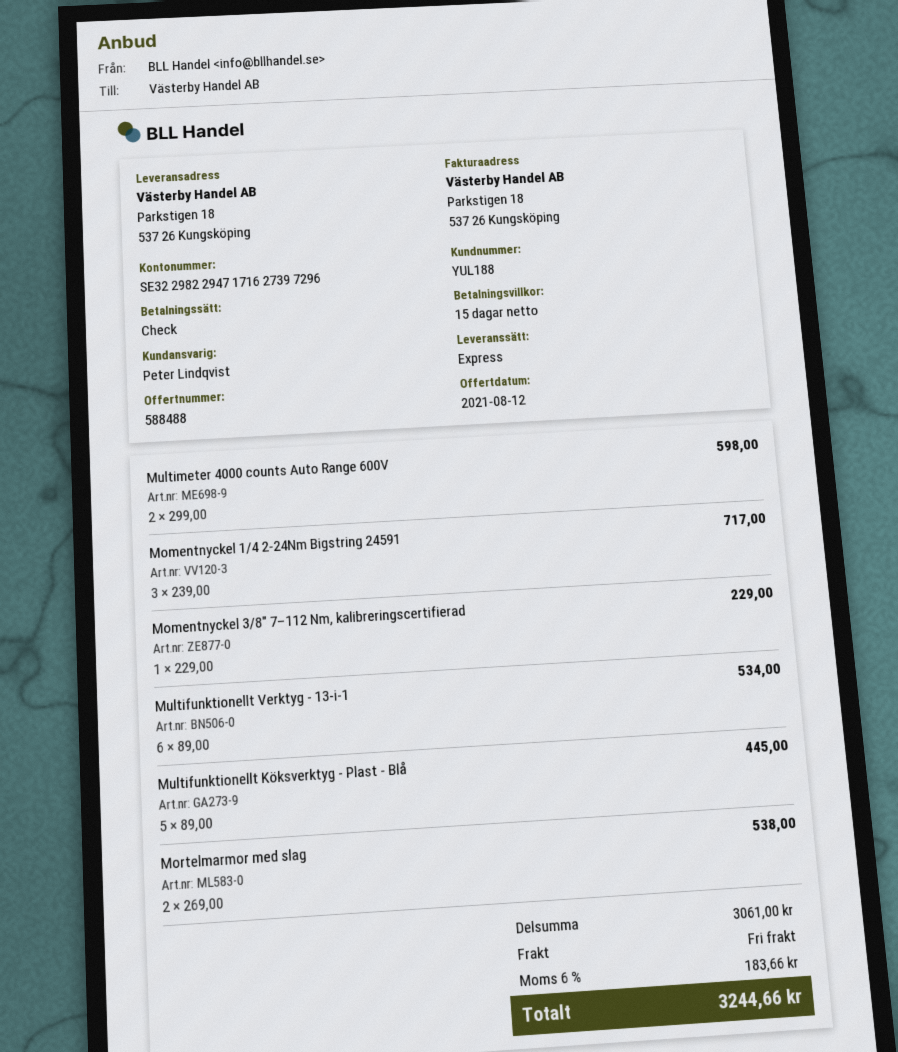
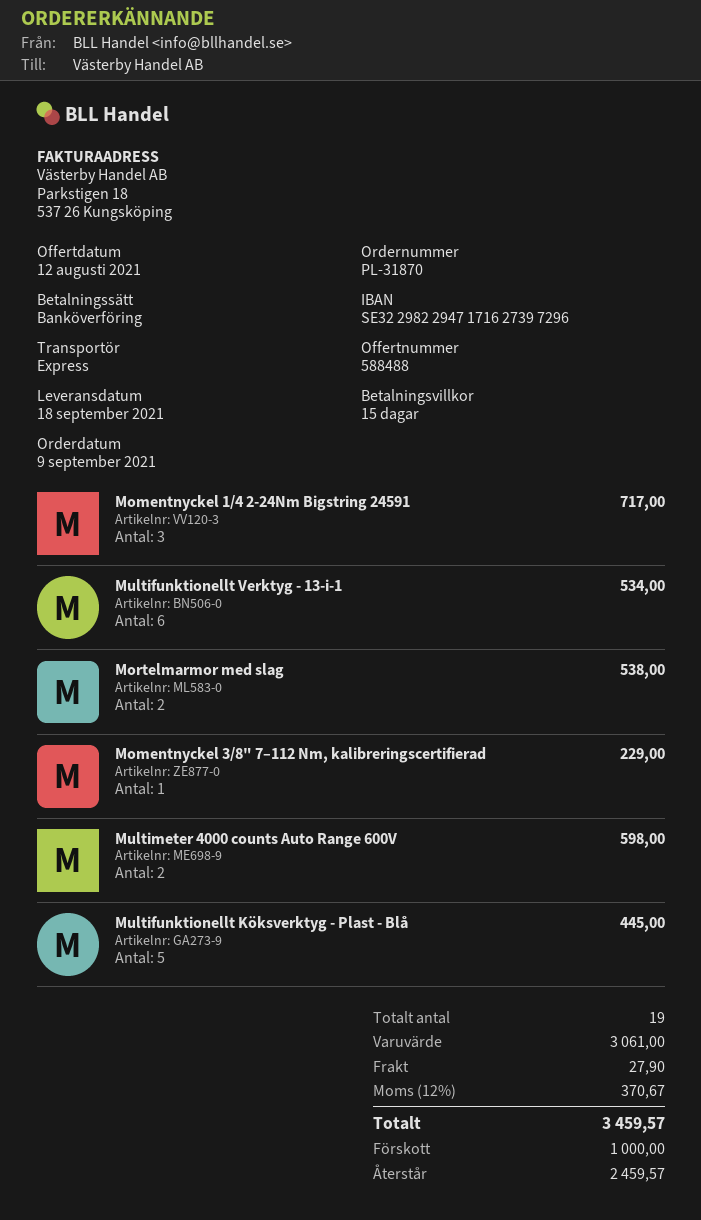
payment method: cheque -> bank transfer
shipping: 0.00 -> 27.90
tax: 6% = 183.66 -> 12% = 370.67
total: 3244.66 -> 3459.57

